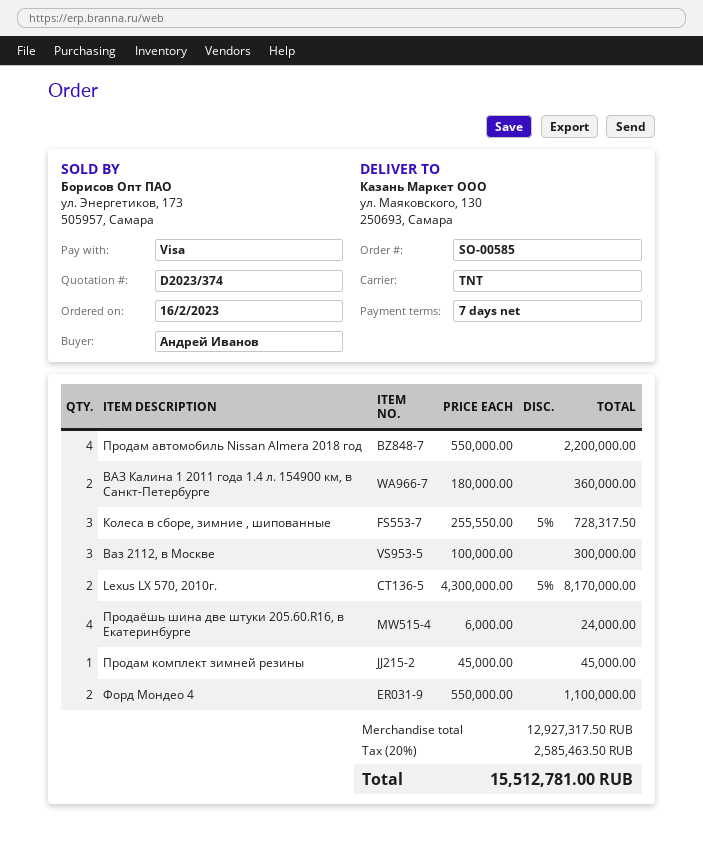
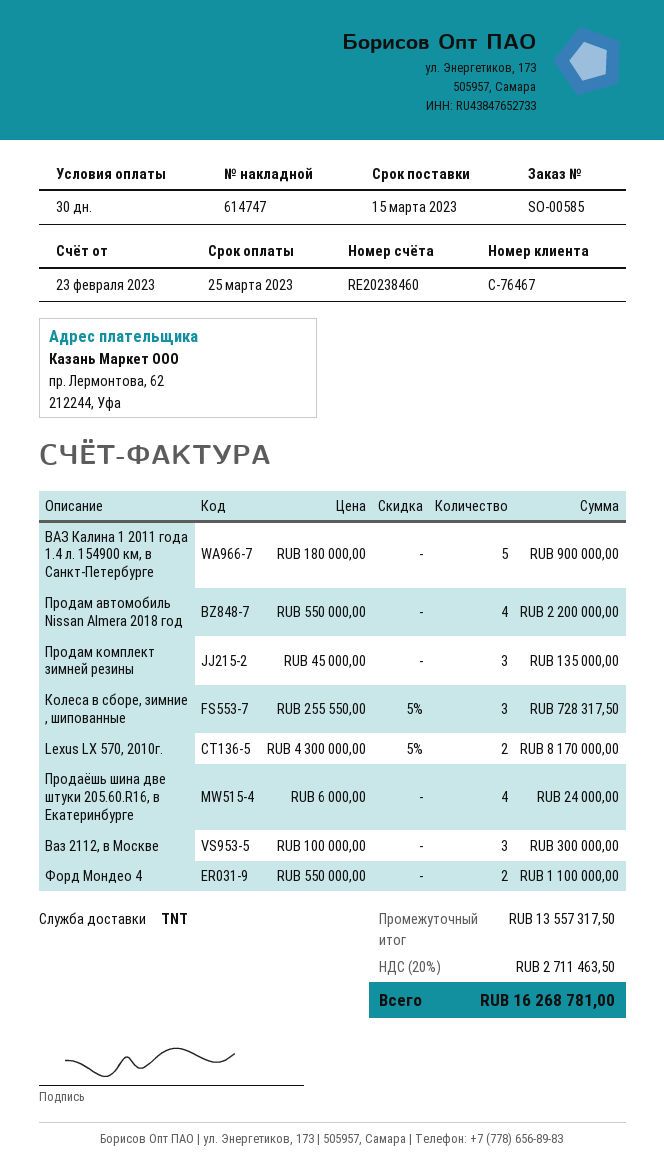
payment terms: 7 days -> 30 days
ВАЗ Калина 1 2011 года 1.4 л. 154900 км, в Санкт-Петербурге: 2 x 180000.00 = 360000.00 -> 5 x 180000.00 = 900000.00
Продам комплект зимней резины: 1 x 45000.00 = 45000.00 -> 3 x 45000.00 = 135000.00
subtotal: 12927317.50 -> 13557317.50
tax: 20% = 2585463.50 -> 20% = 2711463.50
total: 15512781.00 -> 16268781.00

